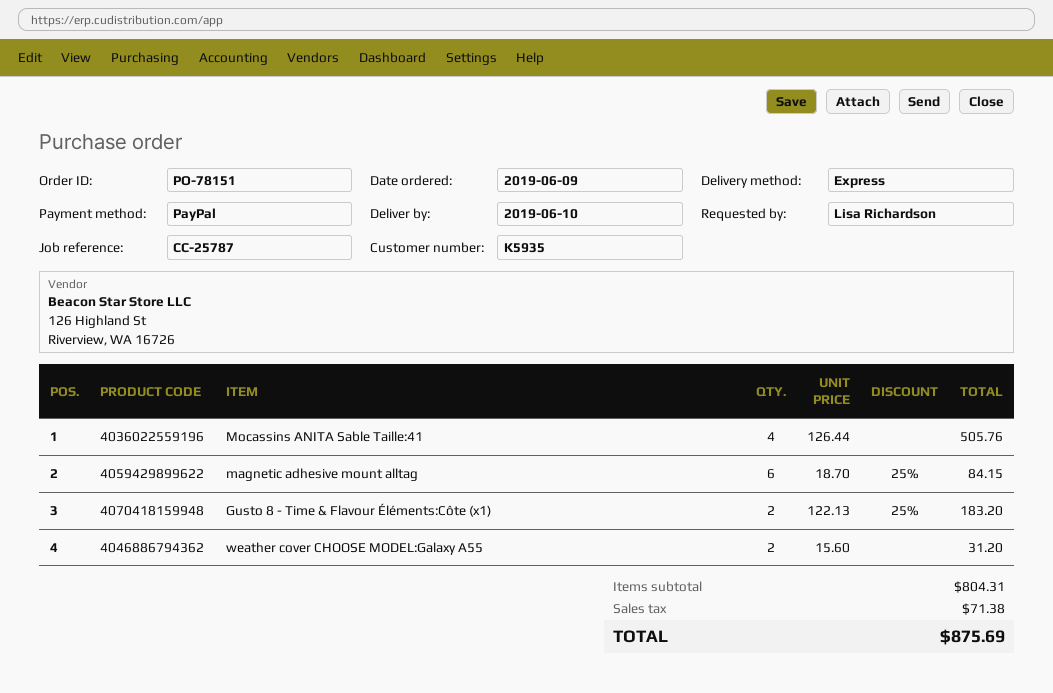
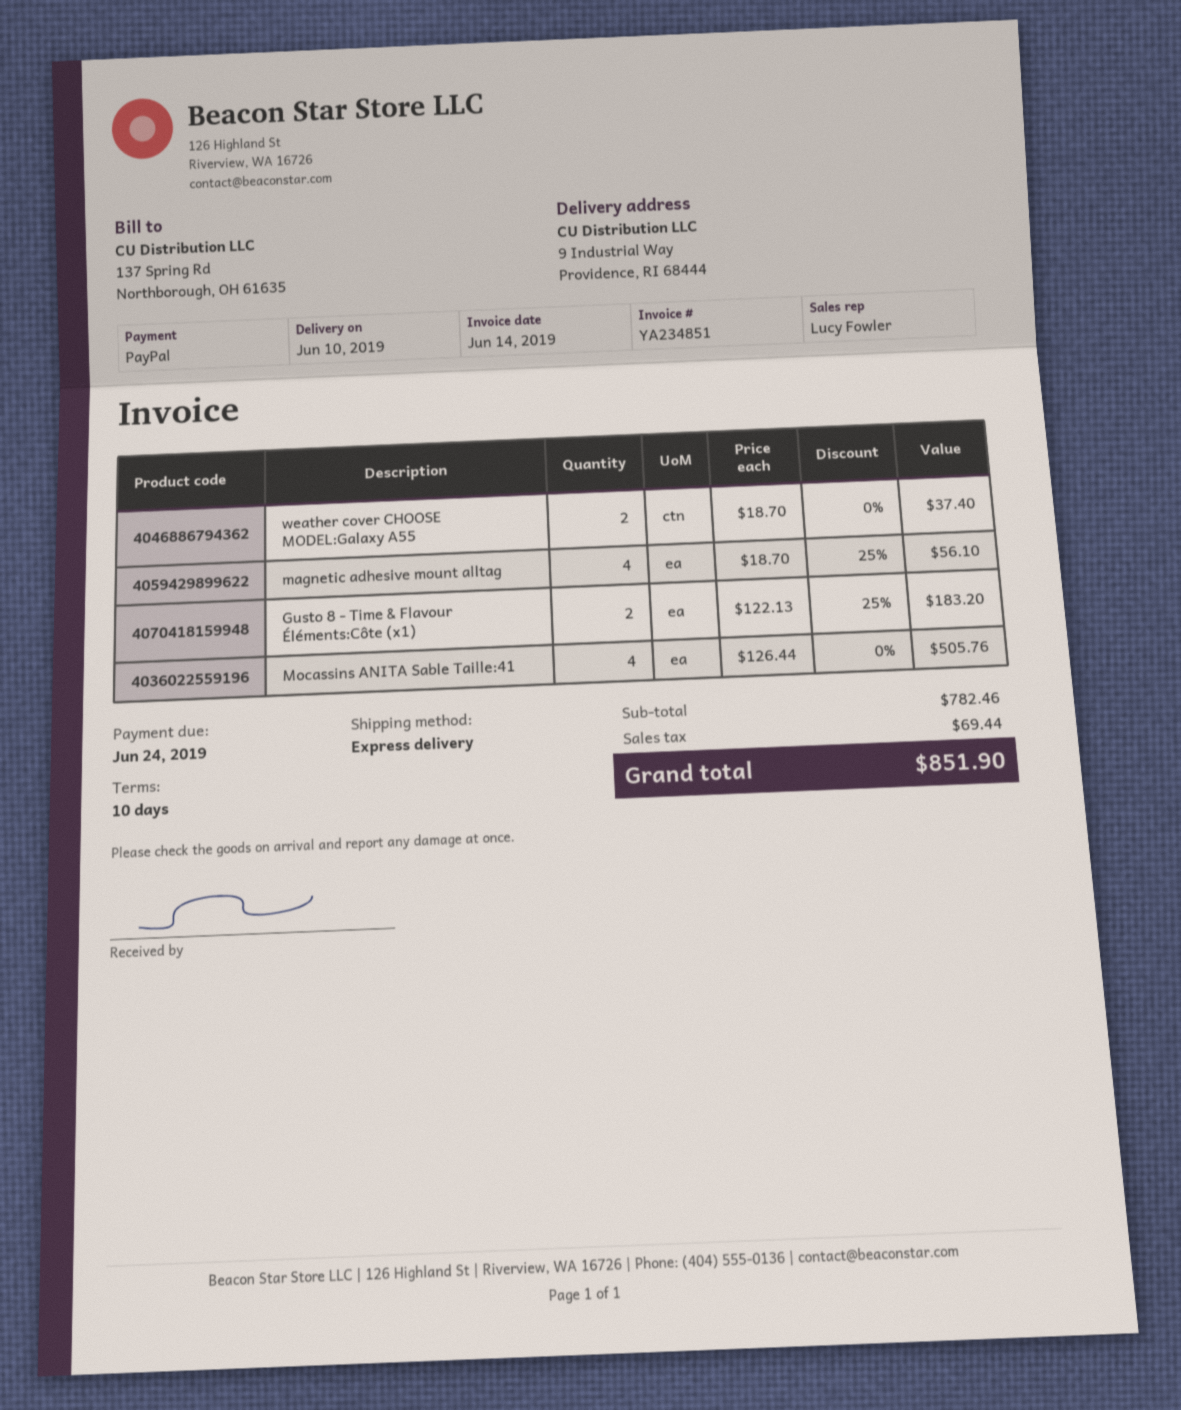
magnetic adhesive mount alltag: 6 x 18.70 - 25% = 84.15 -> 4 x 18.70 - 25% = 56.10
weather cover CHOOSE MODEL:Galaxy A55: 2 x 15.60 = 31.20 -> 2 x 18.70 = 37.40
subtotal: 804.31 -> 782.46
tax: 71.38 -> 69.44
total: 875.69 -> 851.90

